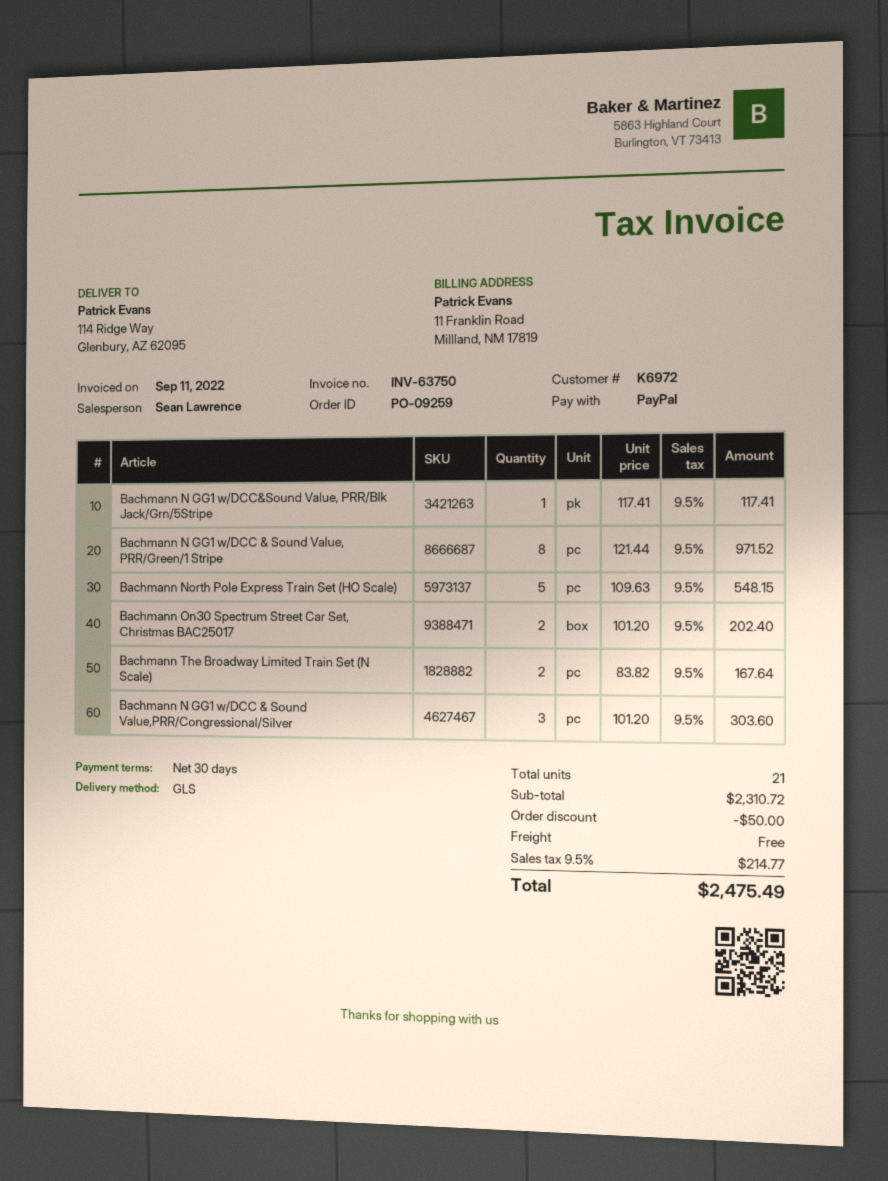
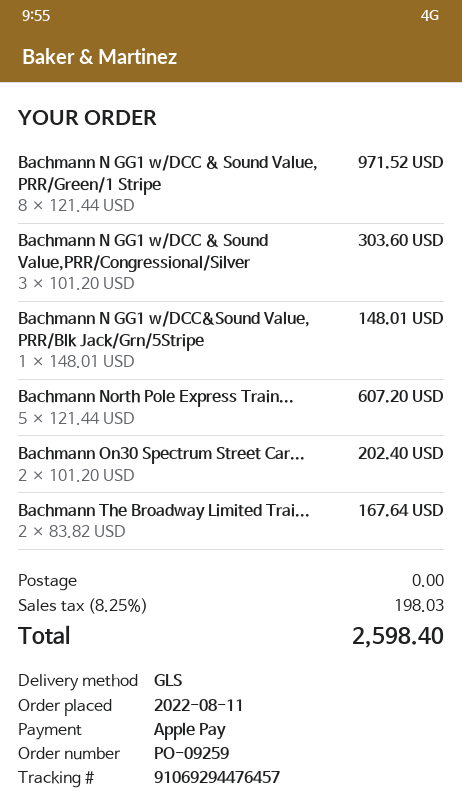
payment method: PayPal -> Apple Pay
Bachmann N GG1 w/DCC&Sound Value, PRR/Blk Jack/Grn/5Stripe: 1 x 117.41 = 117.41 -> 1 x 148.01 = 148.01
Bachmann North Pole Express Train Set (HO Scale): 5 x 109.63 = 548.15 -> 5 x 121.44 = 607.20
discount: 50.00 -> none
tax: 9.5% = 214.77 -> 8.25% = 198.03
total: 2475.49 -> 2598.40

